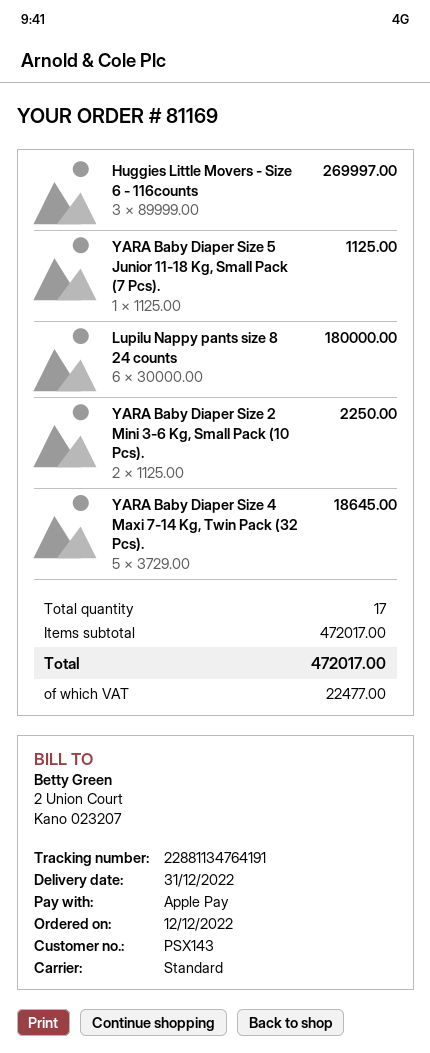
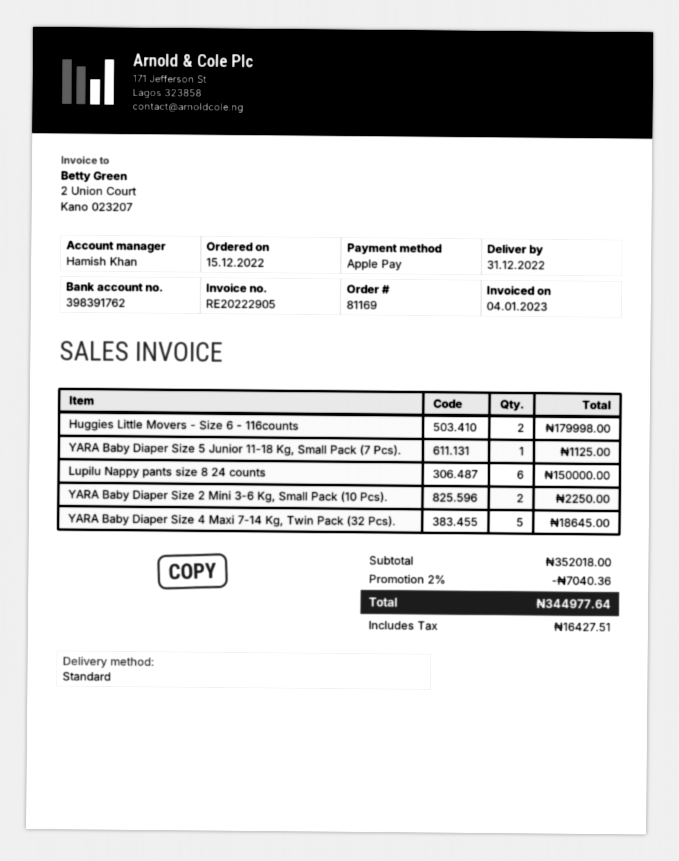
order date: 2022-12-12 -> 2022-12-15
Huggies Little Movers - Size 6 - 116counts: 3 for 269997.00 -> 2 for 179998.00
Lupilu Nappy pants size 8 24 counts: 6 for 180000.00 -> 6 for 150000.00
subtotal: 472017.00 -> 352018.00
discount: none -> 2% = 7040.36
tax: 22477.00 -> 16427.51
total: 472017.00 -> 344977.64

